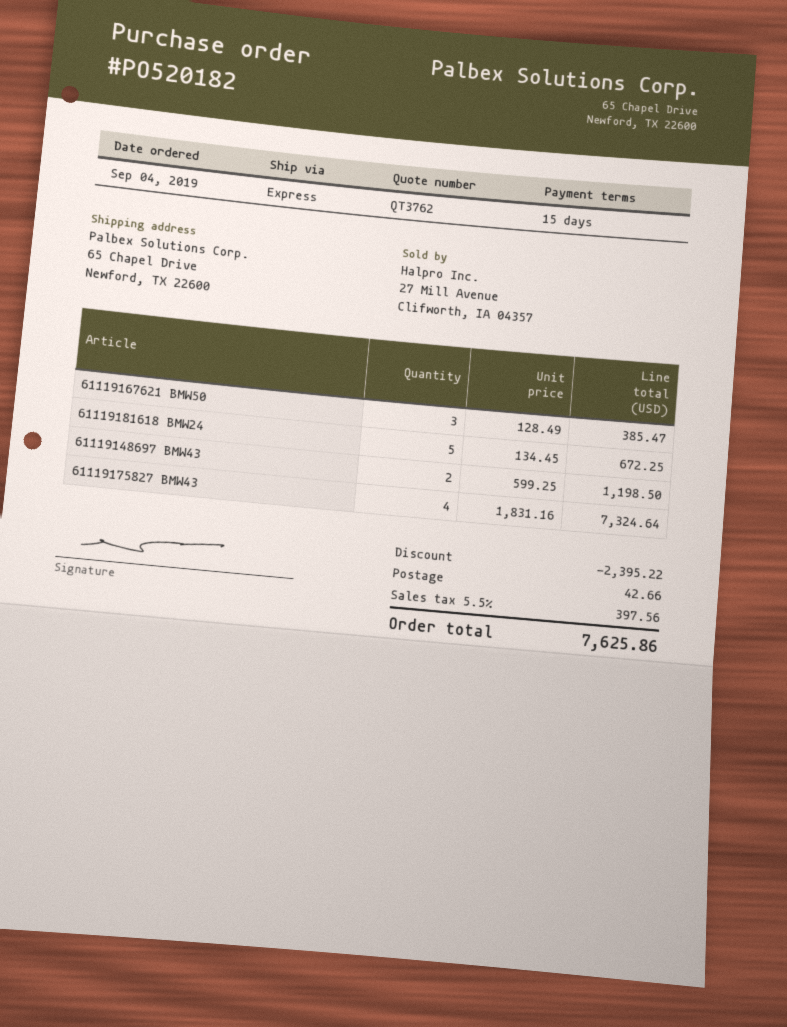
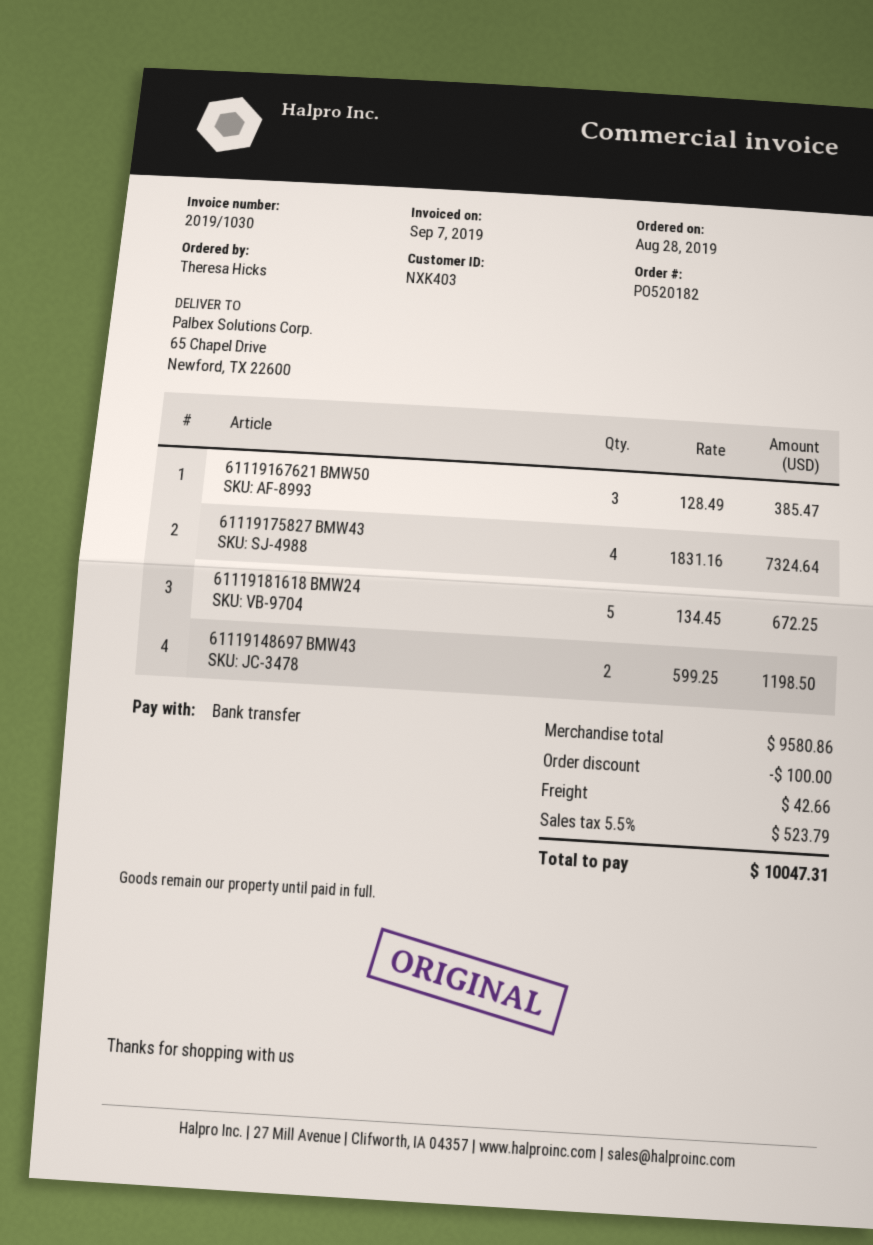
order date: 2019-09-04 -> 2019-08-28
discount: 2395.22 -> 100.00
tax: 5.5% = 397.56 -> 5.5% = 523.79
total: 7625.86 -> 10047.31

